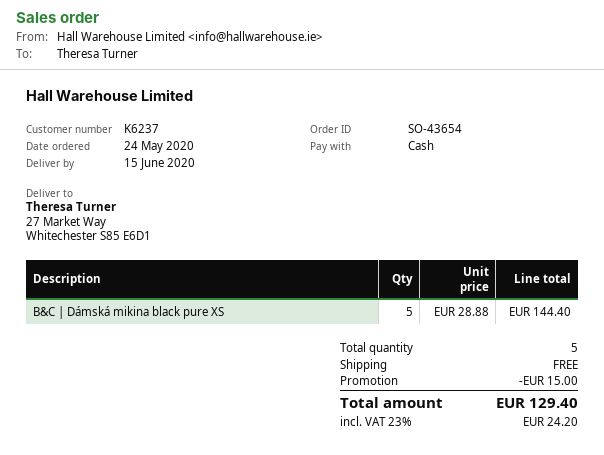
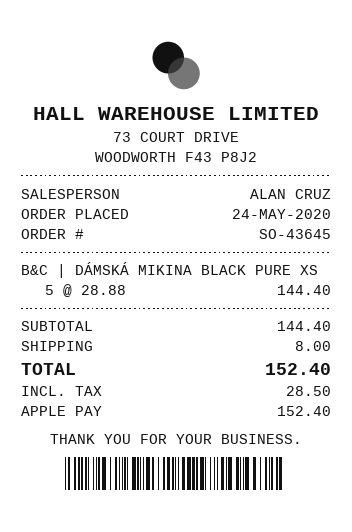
order number: SO-43654 -> SO-43645
payment method: cash -> Apple Pay
discount: 15.00 -> none
shipping: 0.00 -> 8.00
tax: 24.20 -> 28.50
total: 129.40 -> 152.40

